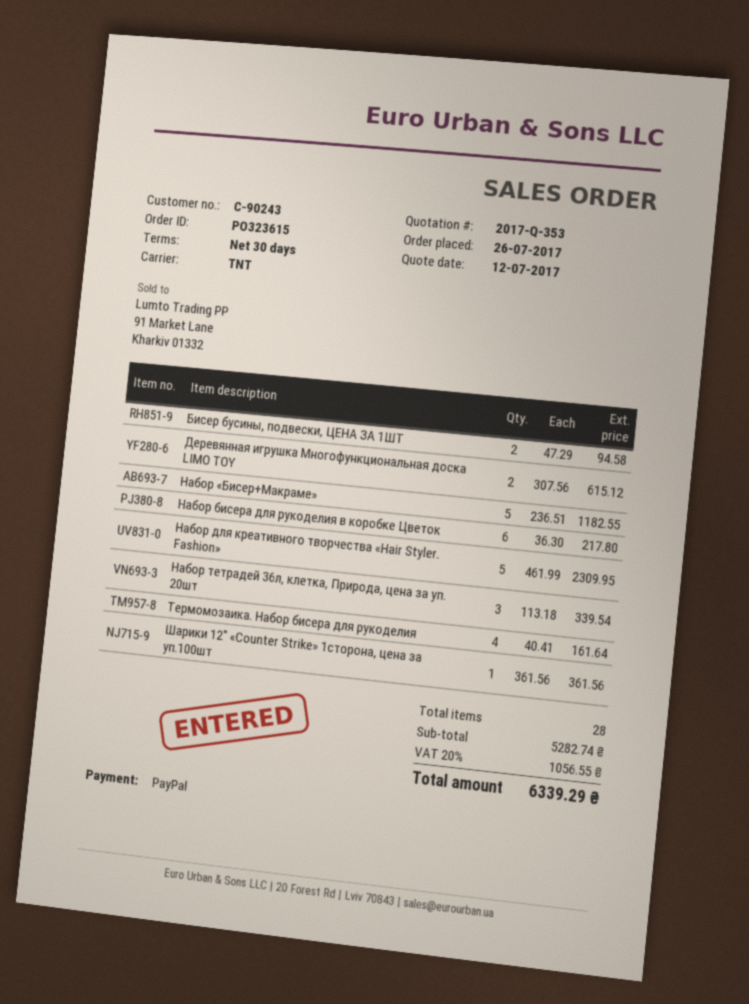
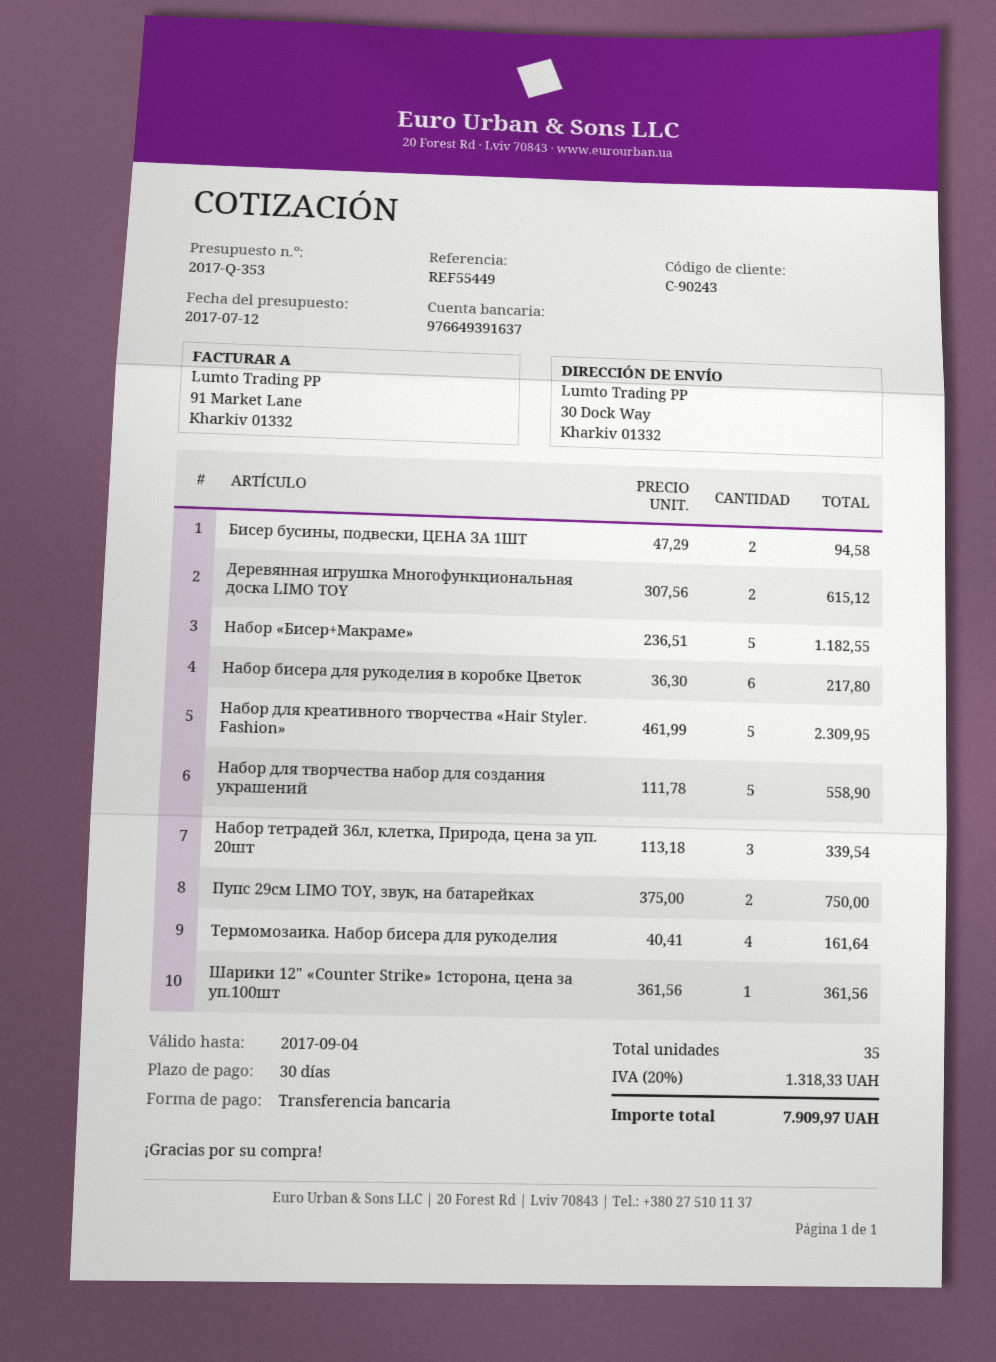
payment method: PayPal -> bank transfer
Набор для творчества набор для создания украшений: none -> 5 x 111.78 = 558.90
Пупс 29см LIMO TOY, звук, на батарейках: none -> 2 x 375.00 = 750.00
total quantity: 28 -> 35
tax: 20% = 1056.55 -> 20% = 1318.33
total: 6339.29 -> 7909.97

